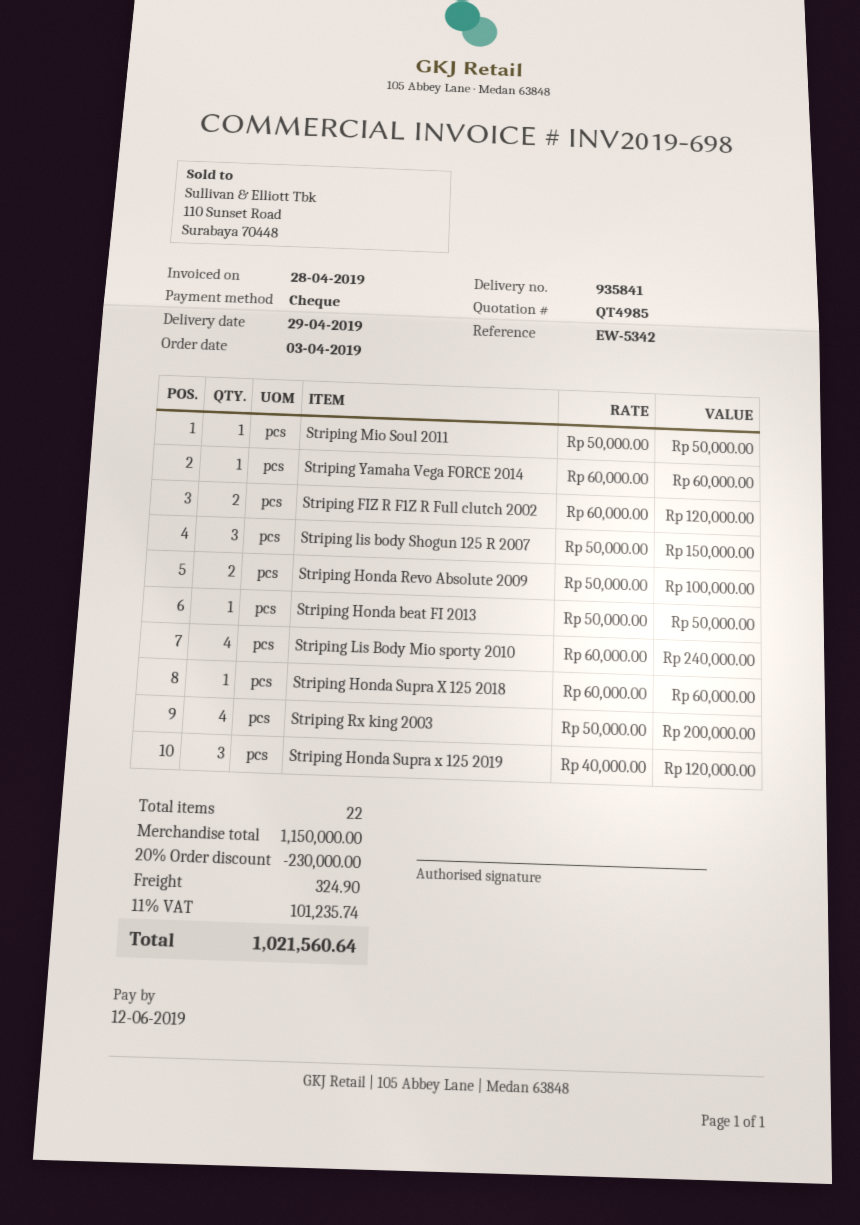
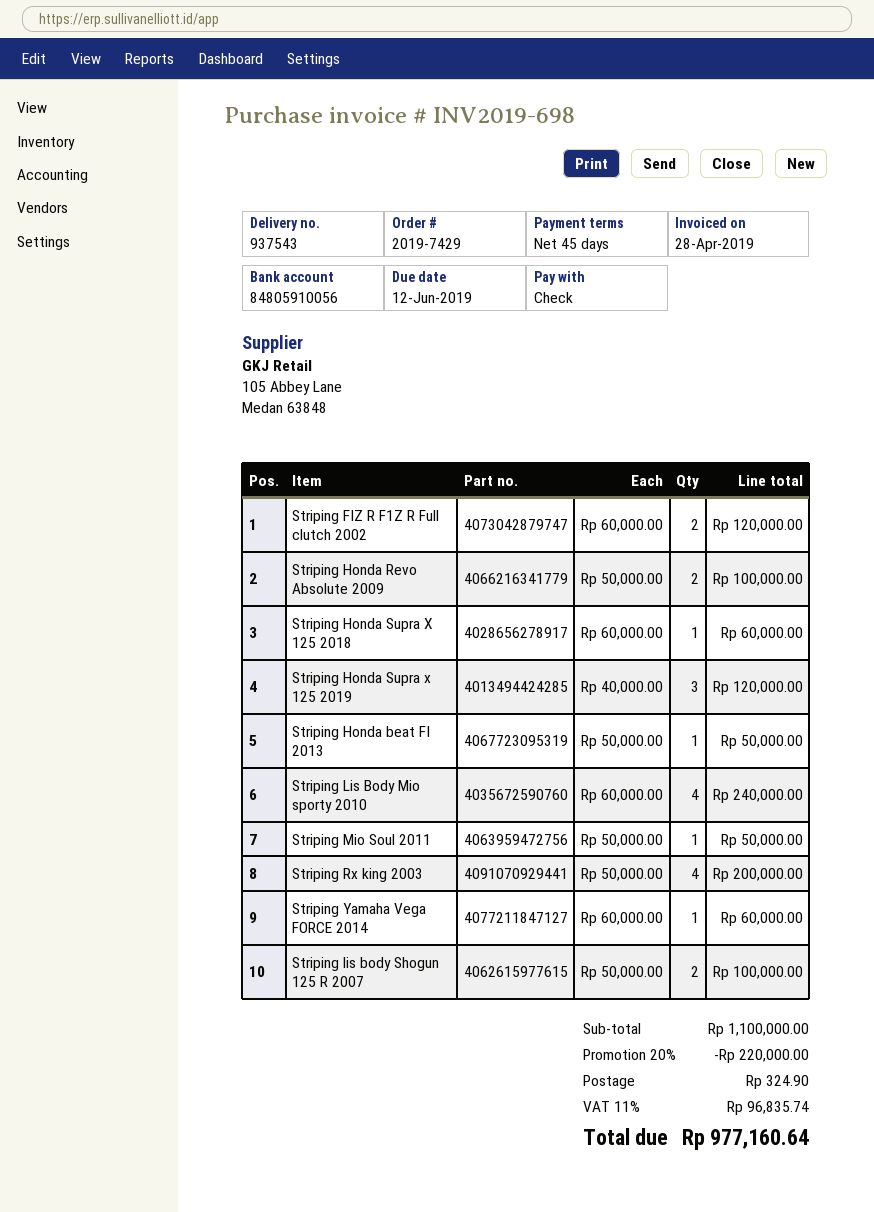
delivery note number: 935841 -> 937543
Striping lis body Shogun 125 R 2007: 3 x 50000.00 = 150000.00 -> 2 x 50000.00 = 100000.00
subtotal: 1150000.00 -> 1100000.00
discount: 20% = 230000.00 -> 20% = 220000.00
tax: 11% = 101235.74 -> 11% = 96835.74
total: 1021560.64 -> 977160.64

